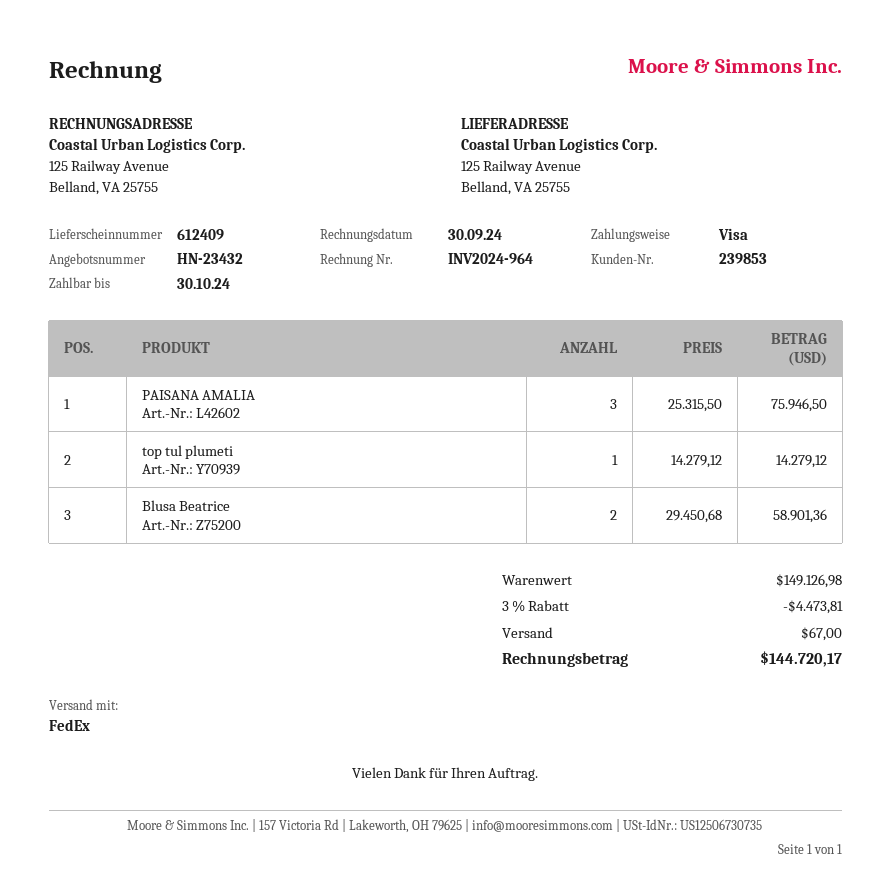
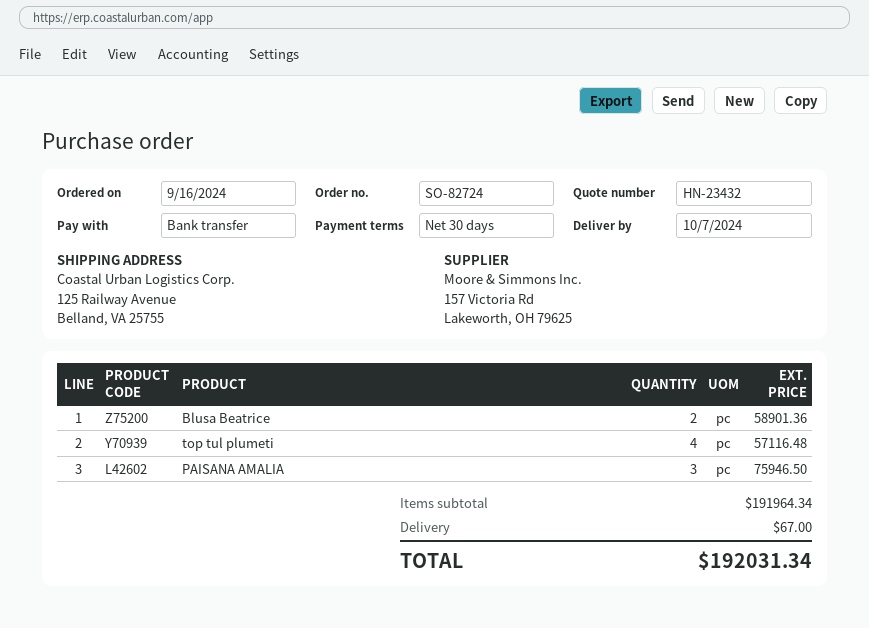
payment method: Visa -> bank transfer
top tul plumeti: 1 for 14279.12 -> 4 for 57116.48
subtotal: 149126.98 -> 191964.34
discount: 3% = 4473.81 -> none
total: 144720.17 -> 192031.34

